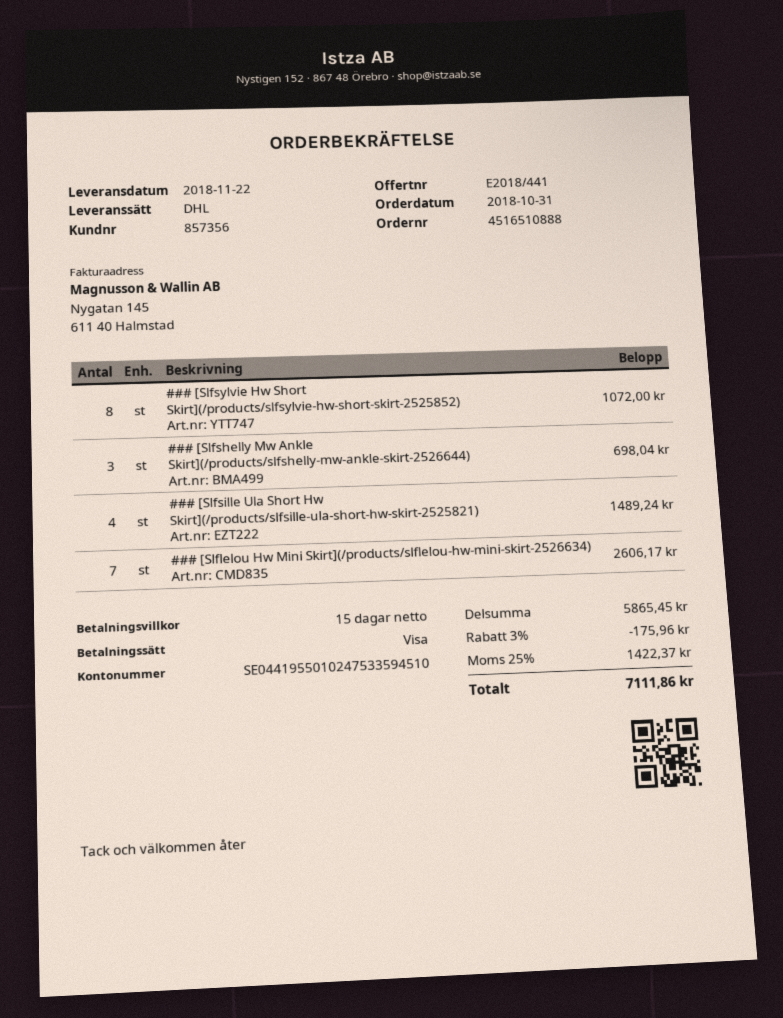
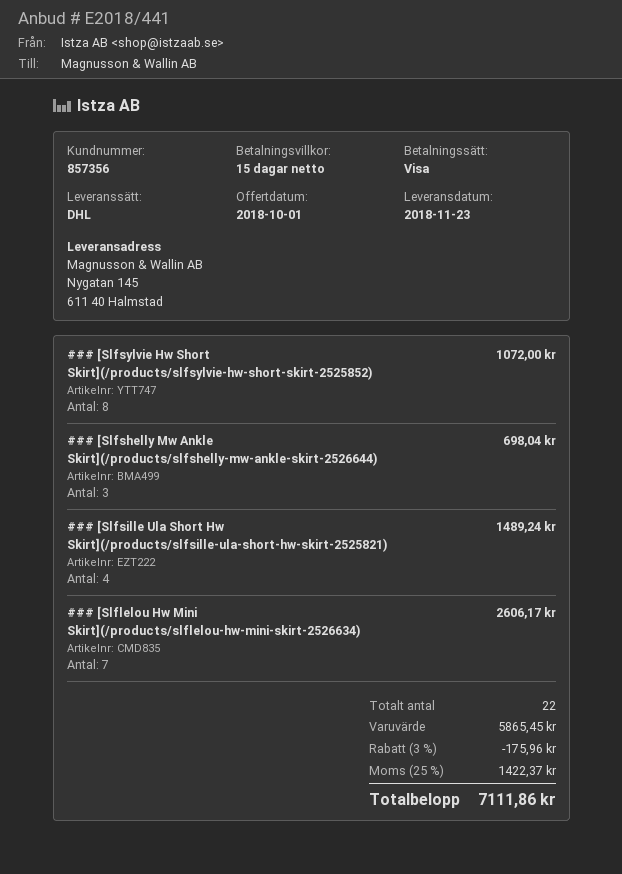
delivery date: 2018-11-22 -> 2018-11-23

